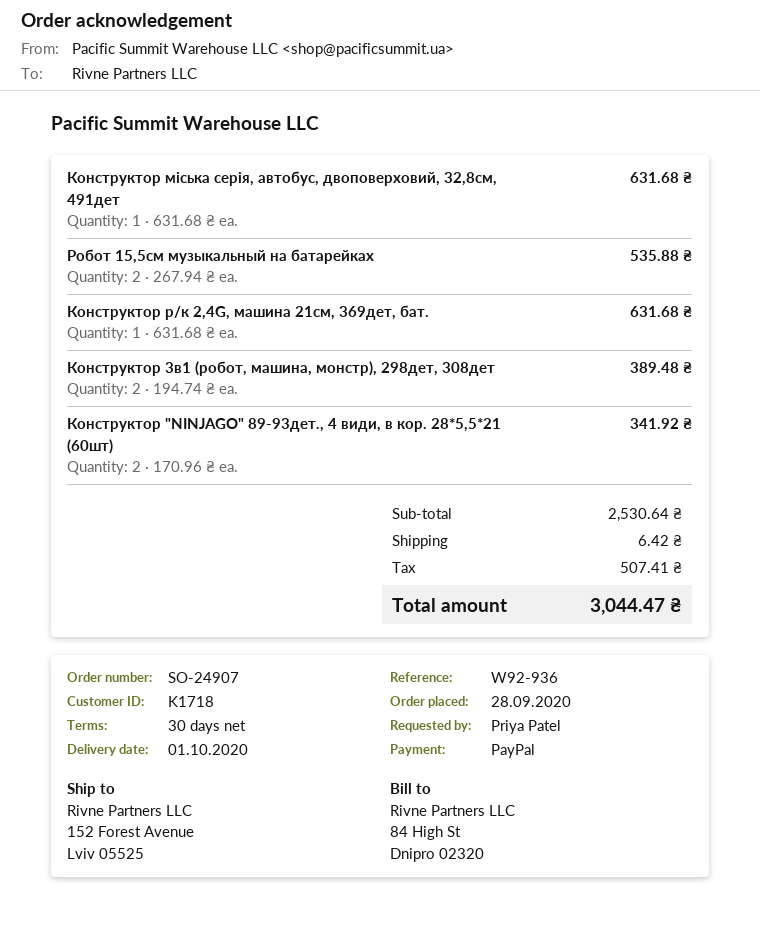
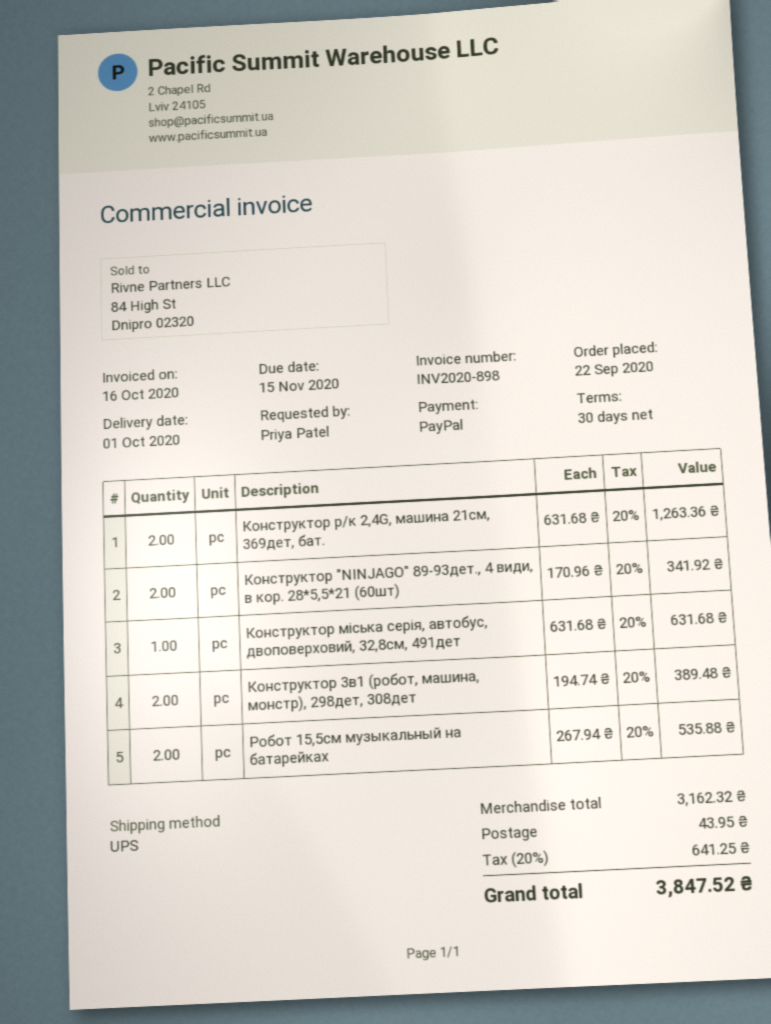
order date: 2020-09-28 -> 2020-09-22
Конструктор р/к 2,4G, машина 21см, 369дет, бат.: 1 x 631.68 = 631.68 -> 2 x 631.68 = 1263.36
subtotal: 2530.64 -> 3162.32
shipping: 6.42 -> 43.95
tax: 507.41 -> 641.25
total: 3044.47 -> 3847.52

